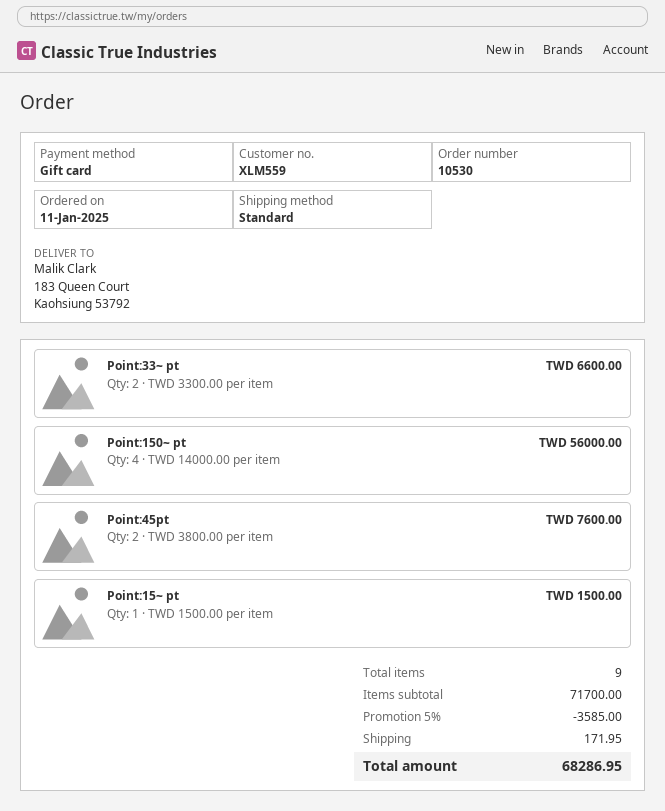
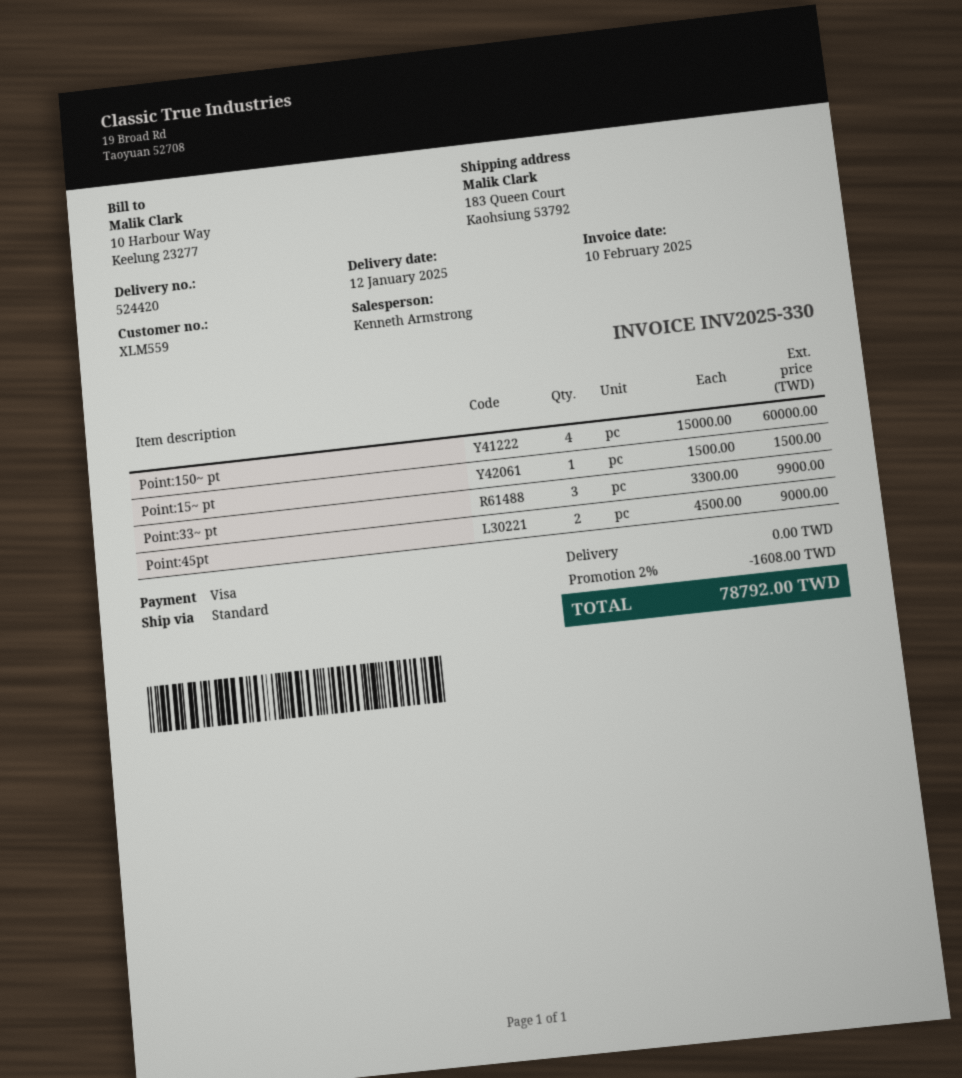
payment method: gift card -> Visa
Point:33~ pt: 2 x 3300.00 = 6600.00 -> 3 x 3300.00 = 9900.00
Point:150~ pt: 4 x 14000.00 = 56000.00 -> 4 x 15000.00 = 60000.00
Point:45pt: 2 x 3800.00 = 7600.00 -> 2 x 4500.00 = 9000.00
discount: 5% = 3585.00 -> 2% = 1608.00
shipping: 171.95 -> 0.00
total: 68286.95 -> 78792.00

